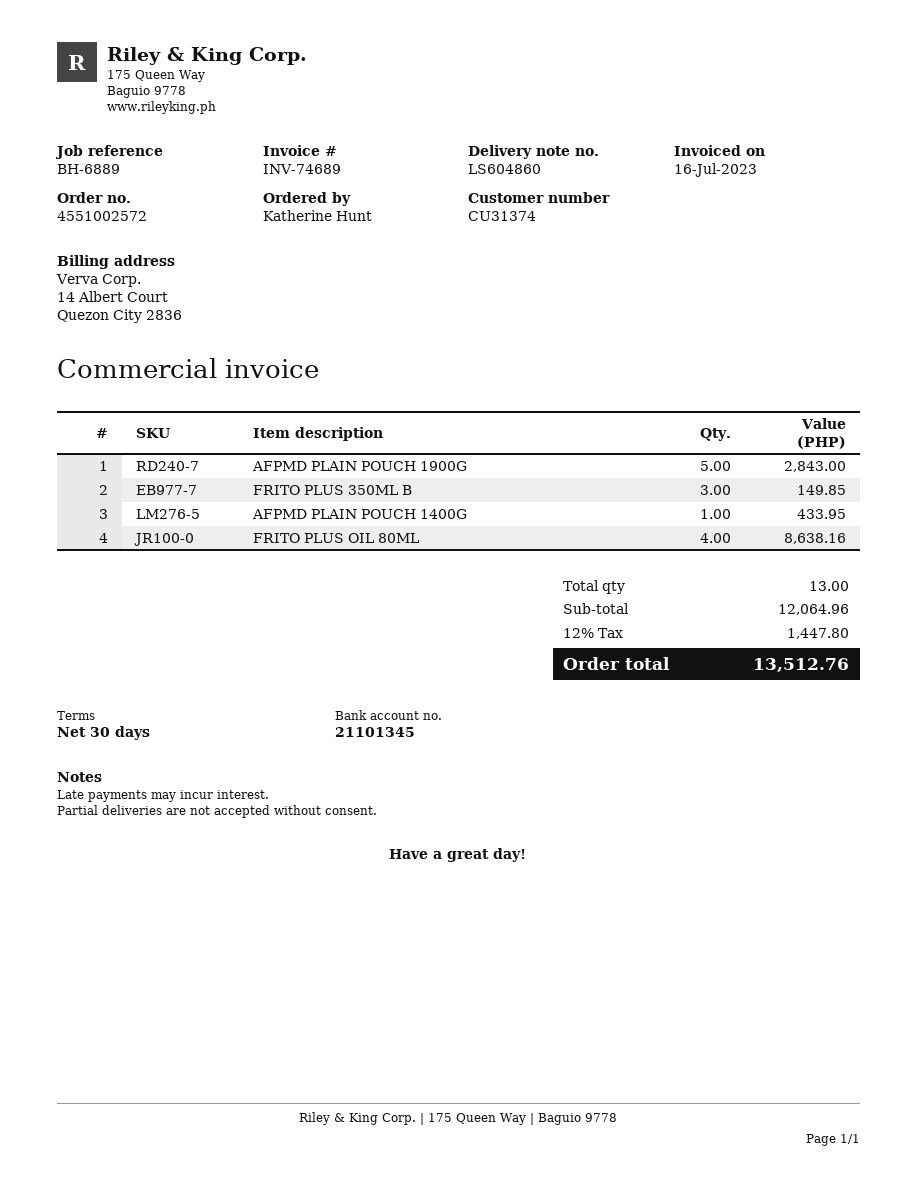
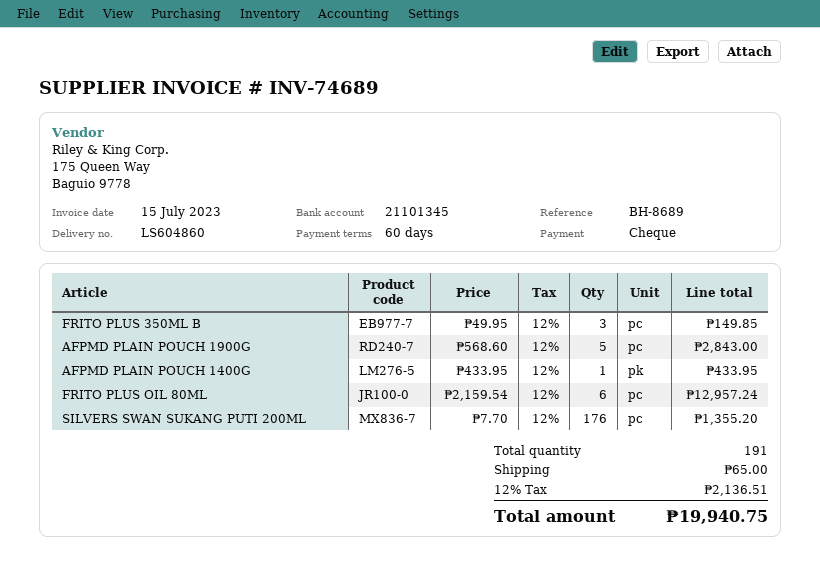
invoice date: 2023-07-16 -> 2023-07-15
payment terms: 30 days -> 60 days
reference: BH-6889 -> BH-8689
FRITO PLUS OIL 80ML: 4 for 8638.16 -> 6 for 12957.24
SILVERS SWAN SUKANG PUTI 200ML: none -> 176 for 1355.20
total quantity: 13 -> 191
shipping: none -> 65.00
tax: 12% = 1447.80 -> 12% = 2136.51
total: 13512.76 -> 19940.75

